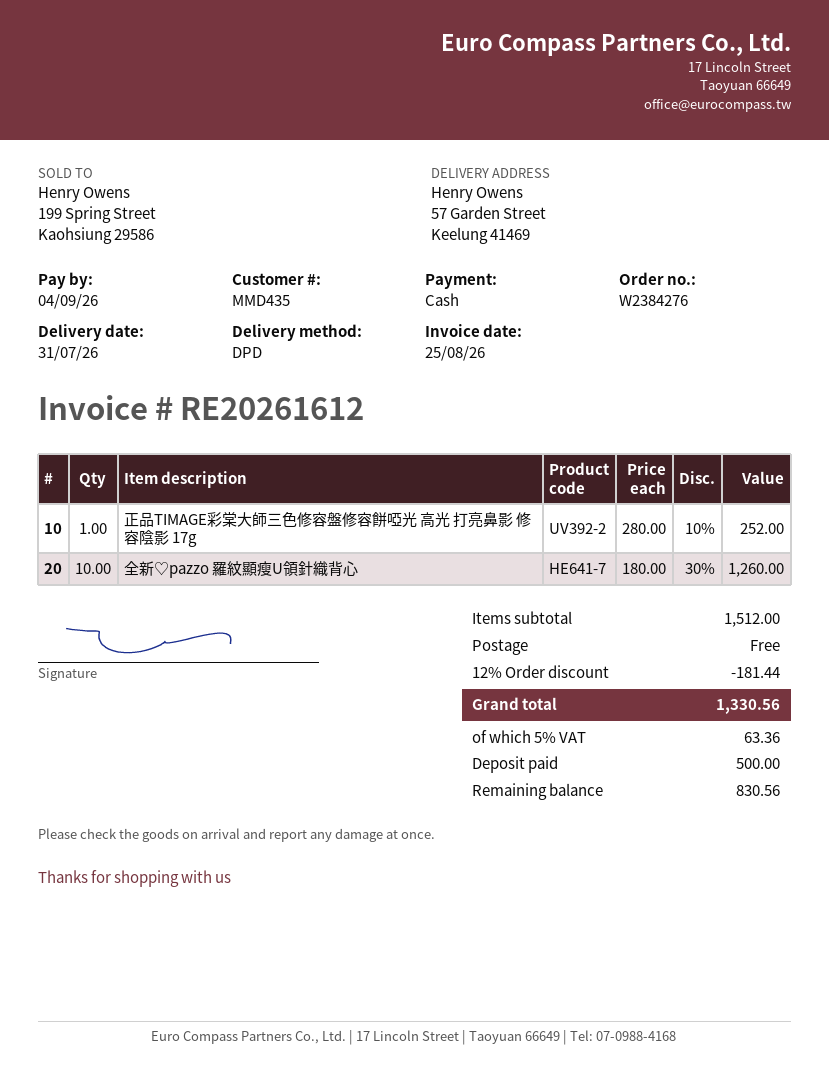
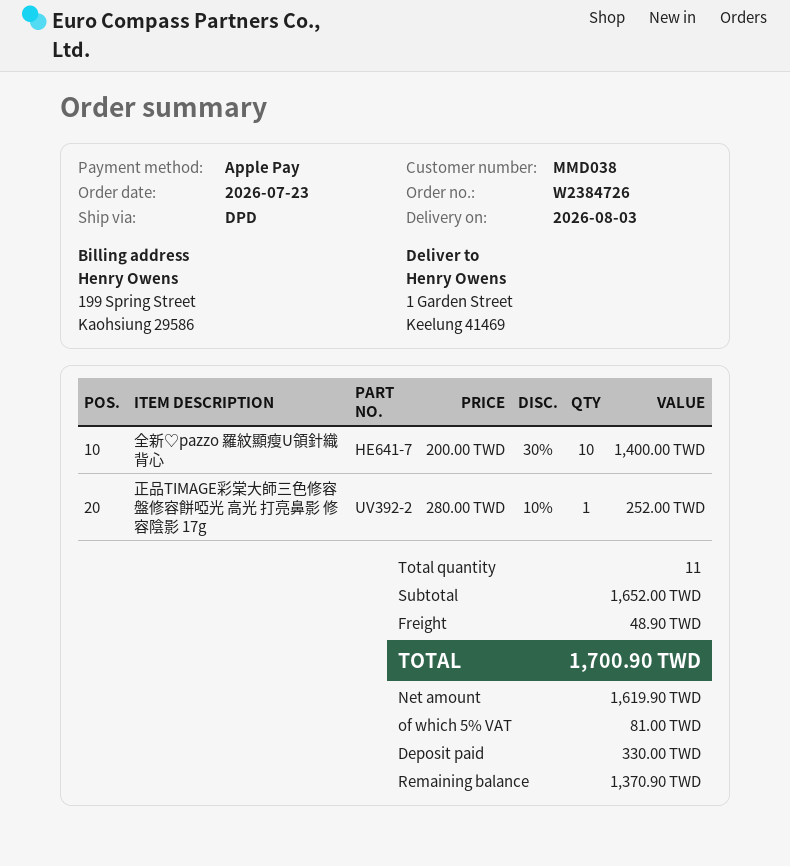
order number: W2384276 -> W2384726
delivery date: 2026-07-31 -> 2026-08-03
customer number: MMD435 -> MMD038
payment method: cash -> Apple Pay
ship to: 57 Garden Street, Keelung 41469 -> 1 Garden Street, Keelung 41469
全新♡pazzo 羅紋顯瘦U領針織背心: 10 x 180.00 - 30% = 1260.00 -> 10 x 200.00 - 30% = 1400.00
subtotal: 1512.00 -> 1652.00
discount: 12% = 181.44 -> none
shipping: 0.00 -> 48.90
tax: 5% = 63.36 -> 5% = 81.00
total: 1330.56 -> 1700.90
deposit: 500.00 -> 330.00
balance: 830.56 -> 1370.90

